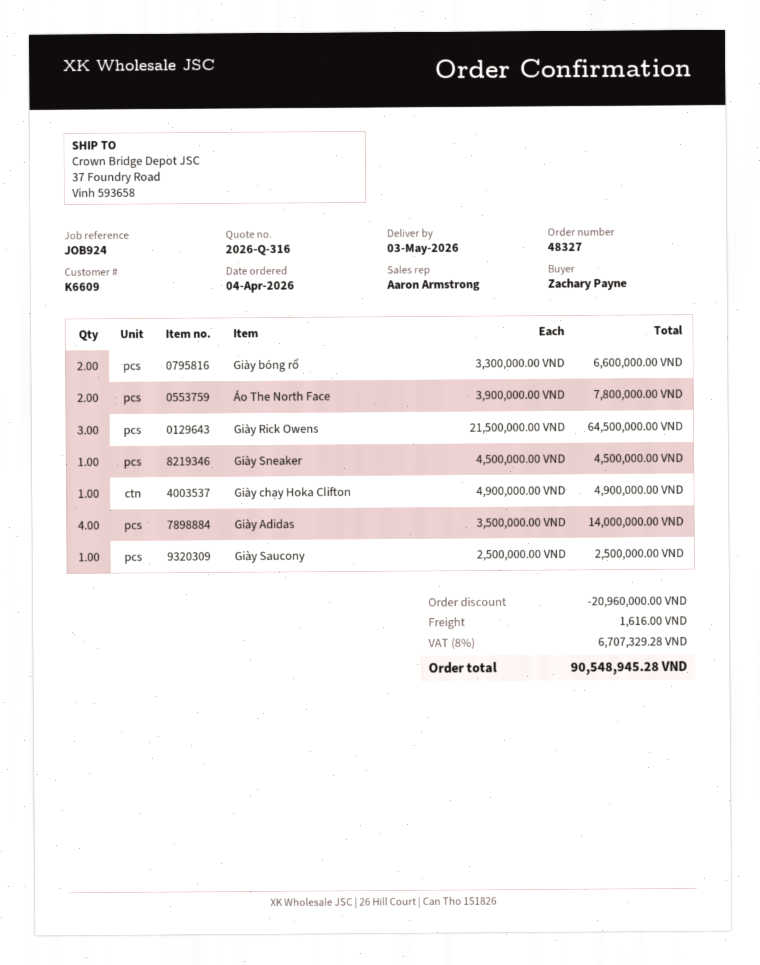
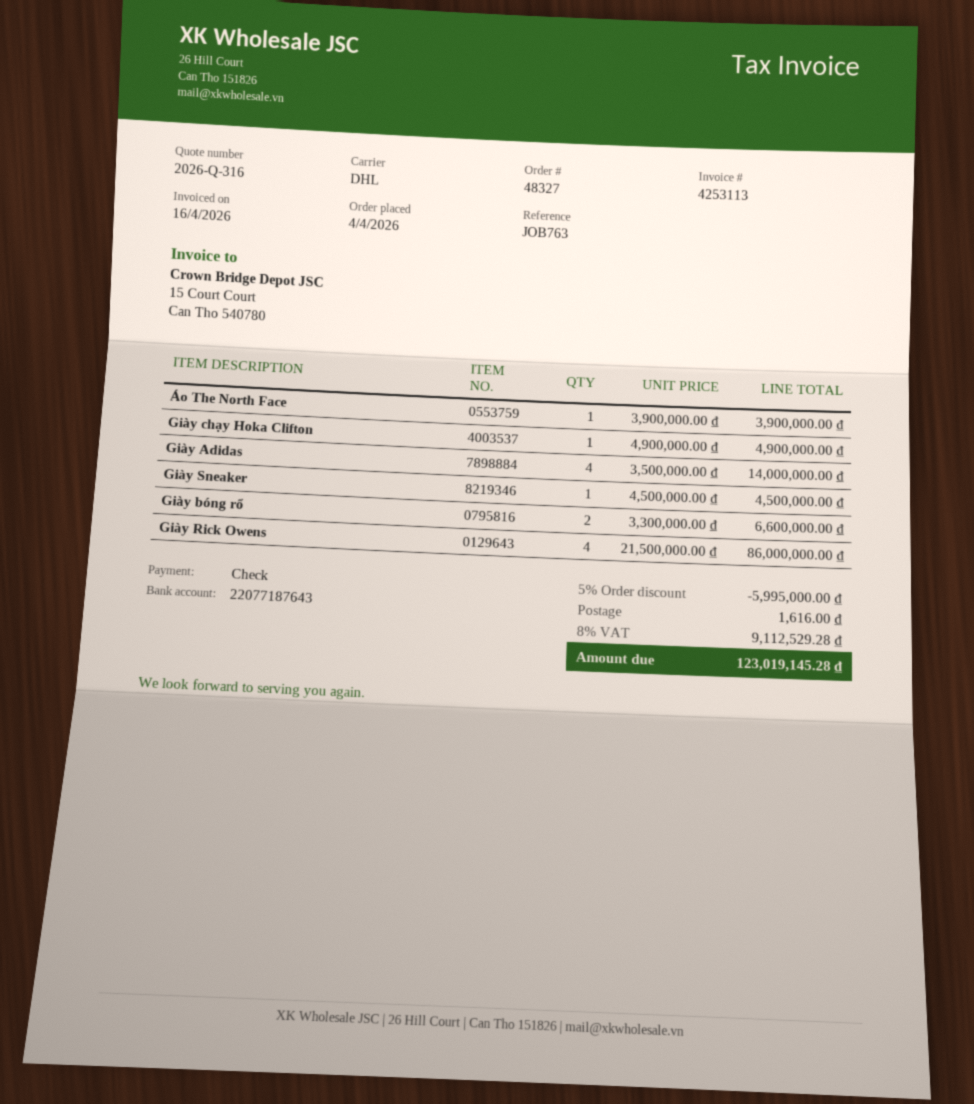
reference: JOB924 -> JOB763
Áo The North Face: 2 x 3900000.00 = 7800000.00 -> 1 x 3900000.00 = 3900000.00
Giày Rick Owens: 3 x 21500000.00 = 64500000.00 -> 4 x 21500000.00 = 86000000.00
Giày Saucony: 1 x 2500000.00 = 2500000.00 -> none
discount: 20960000.00 -> 5995000.00
tax: 8% = 6707329.28 -> 8% = 9112529.28
total: 90548945.28 -> 123019145.28

